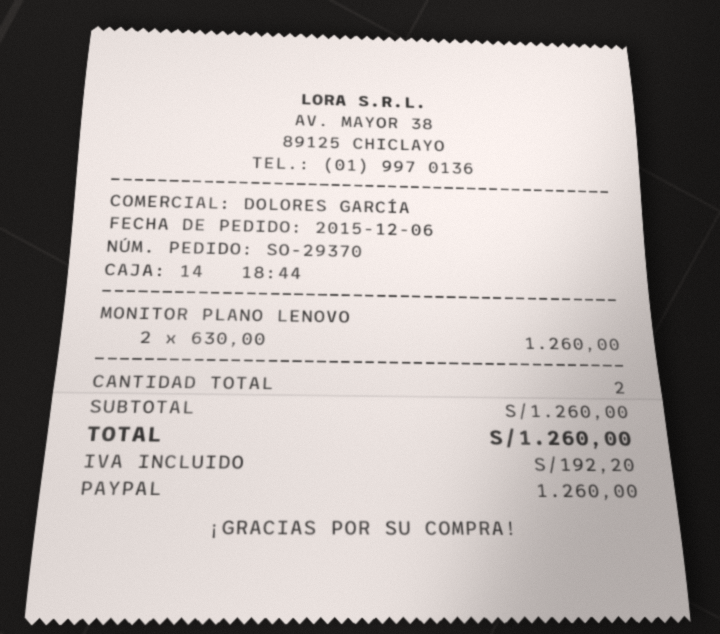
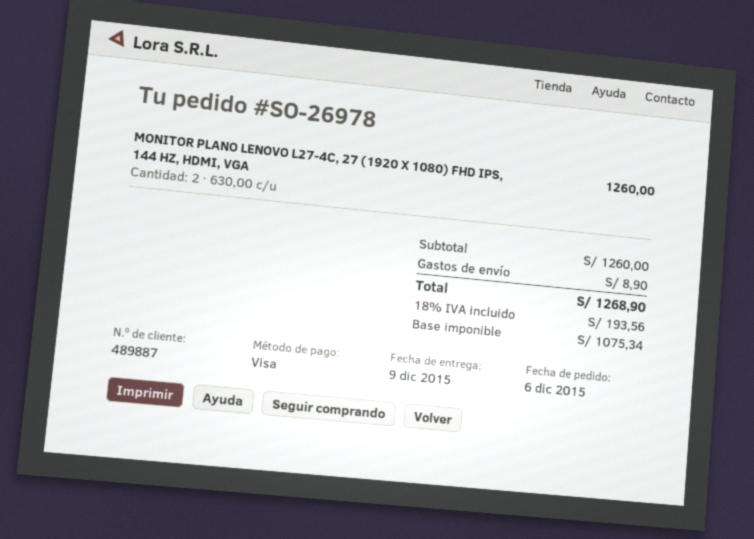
order number: SO-29370 -> SO-26978
payment method: PayPal -> Visa
shipping: none -> 8.90
tax: 192.20 -> 193.56
total: 1260.00 -> 1268.90

